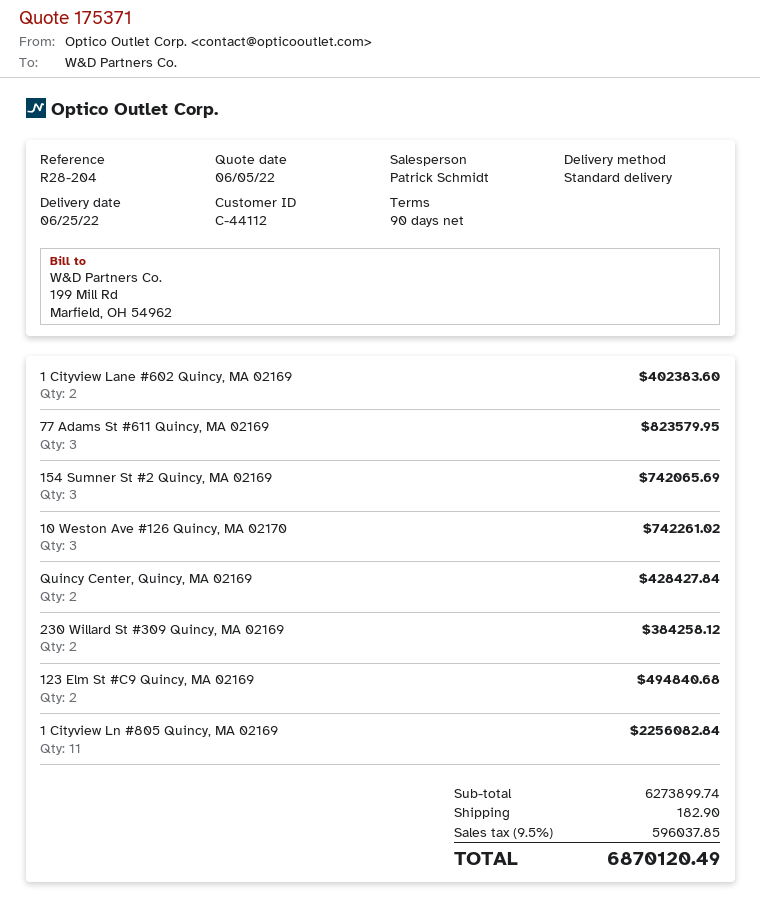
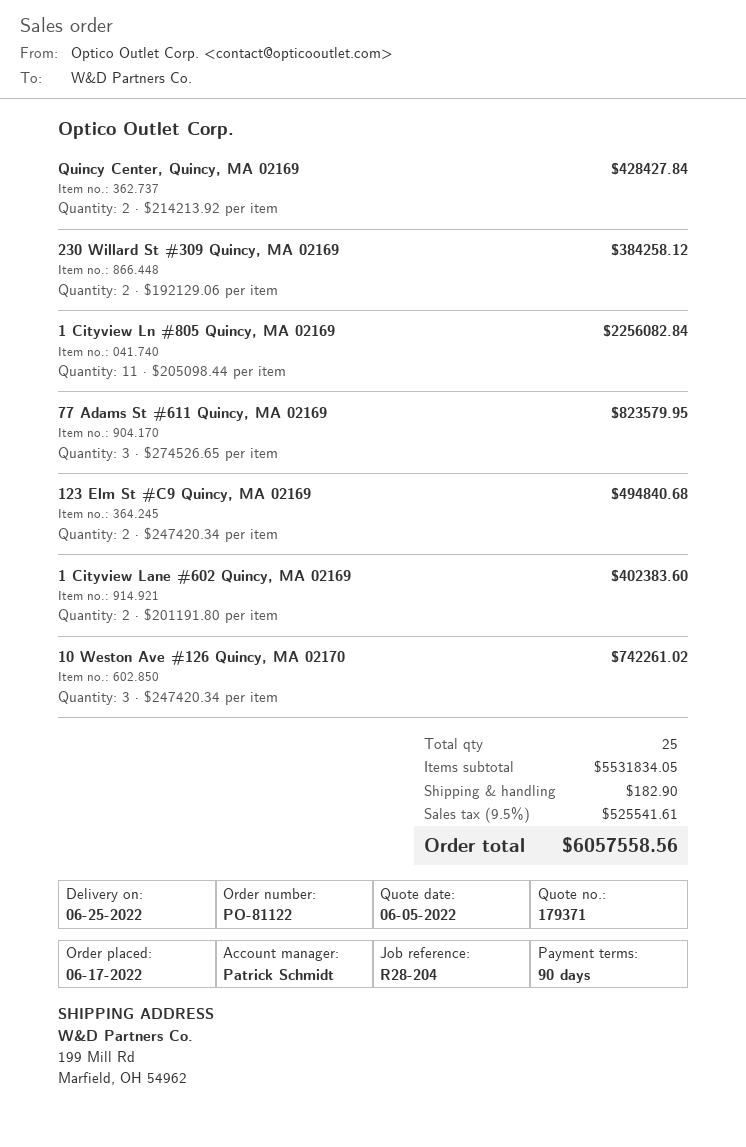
quote number: 175371 -> 179371
154 Sumner St #2 Quincy, MA 02169: 3 for 742065.69 -> none
subtotal: 6273899.74 -> 5531834.05
tax: 9.5% = 596037.85 -> 9.5% = 525541.61
total: 6870120.49 -> 6057558.56

